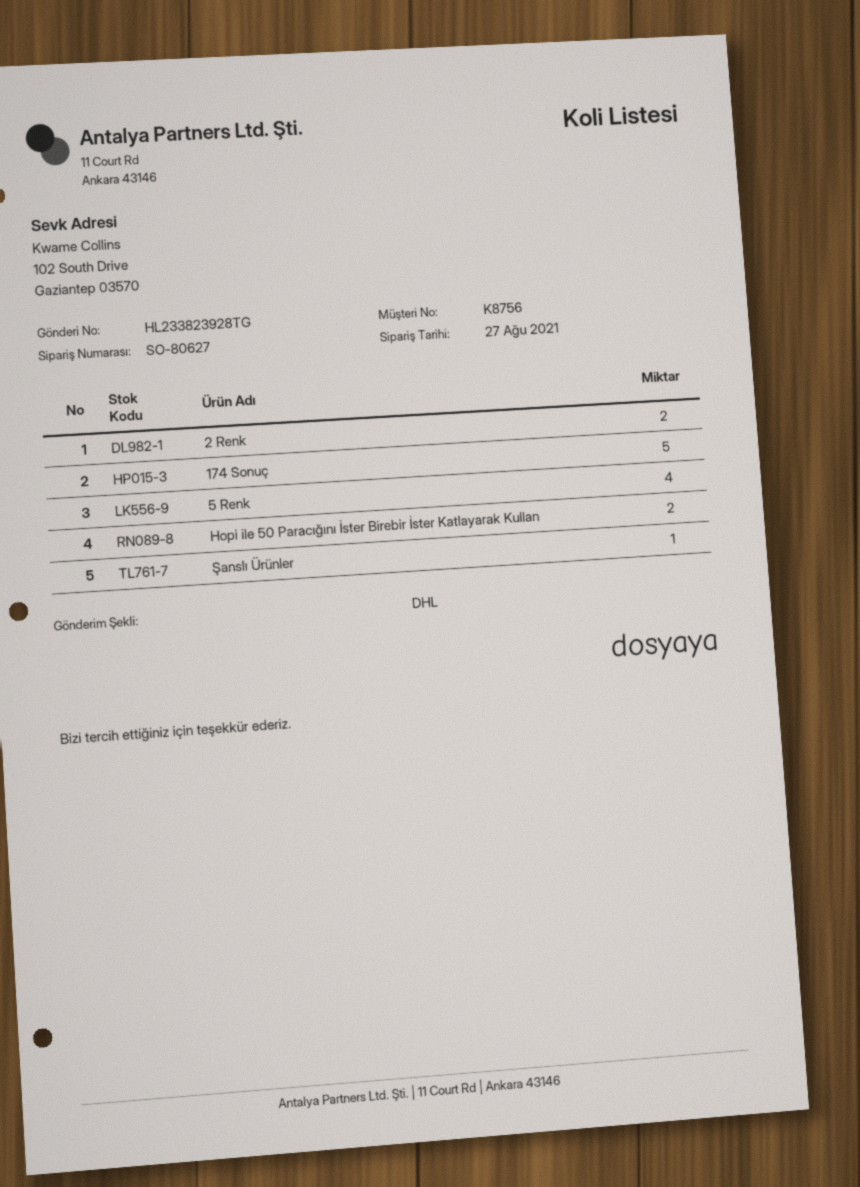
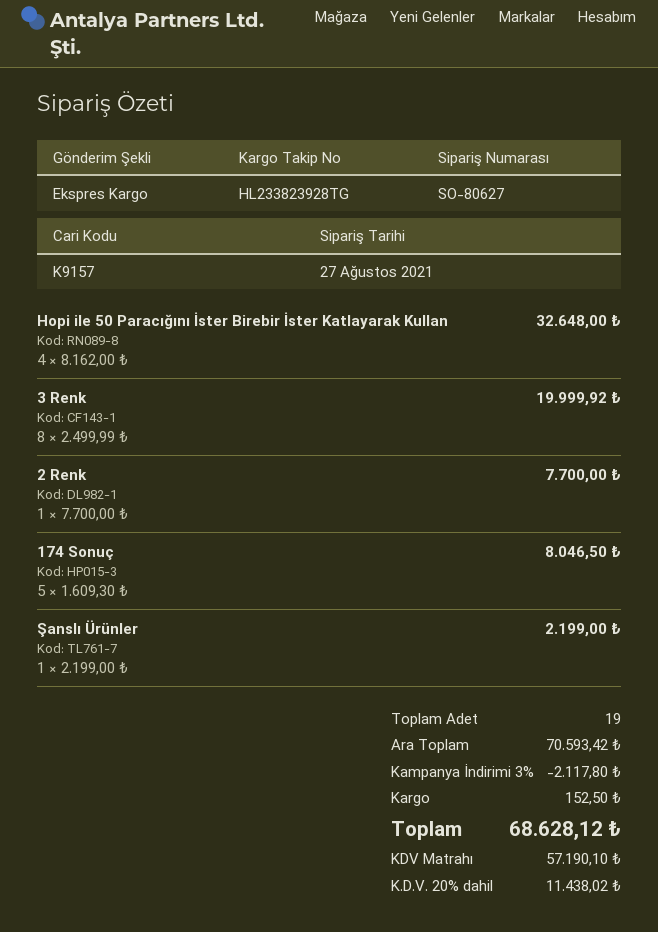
customer number: K8756 -> K9157
shipping method: DHL -> express
2 Renk: 2 -> 1
5 Renk: 4 -> none
Hopi ile 50 Paracığını İster Birebir İster Katlayarak Kullan: 2 -> 4
3 Renk: none -> 8

